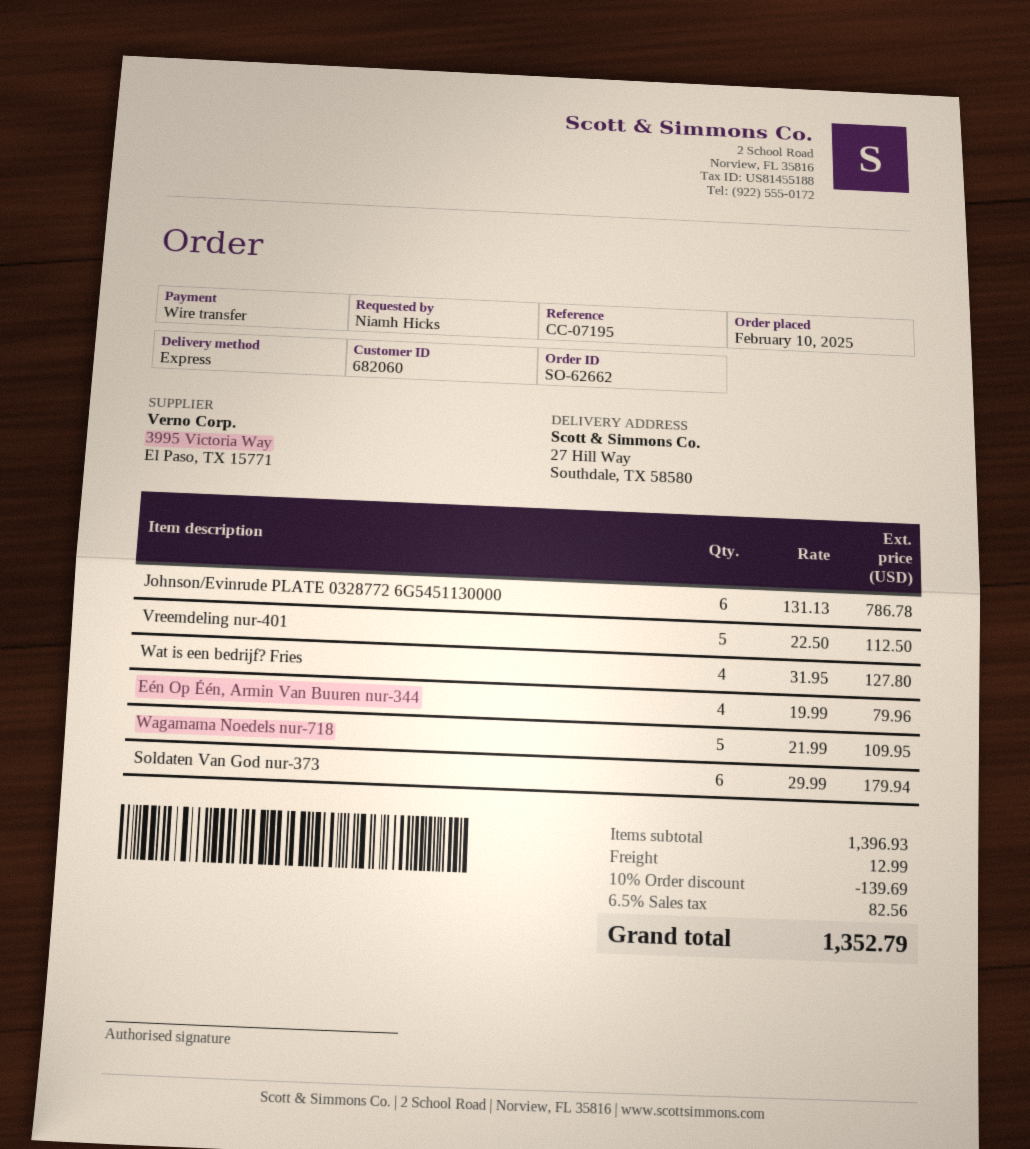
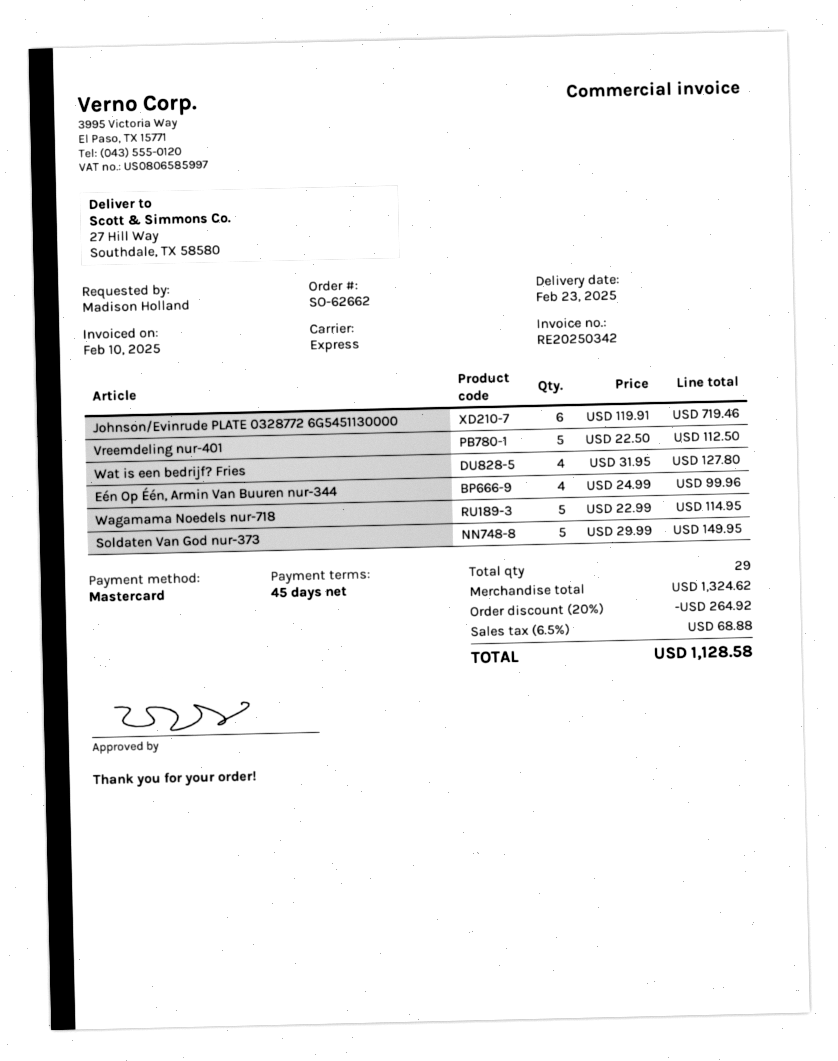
ordered by: Niamh Hicks -> Madison Holland
payment method: bank transfer -> Mastercard
Johnson/Evinrude PLATE 0328772 6G5451130000: 6 x 131.13 = 786.78 -> 6 x 119.91 = 719.46
Eén Op Één, Armin Van Buuren nur-344: 4 x 19.99 = 79.96 -> 4 x 24.99 = 99.96
Wagamama Noedels nur-718: 5 x 21.99 = 109.95 -> 5 x 22.99 = 114.95
Soldaten Van God nur-373: 6 x 29.99 = 179.94 -> 5 x 29.99 = 149.95
subtotal: 1396.93 -> 1324.62
discount: 10% = 139.69 -> 20% = 264.92
shipping: 12.99 -> none
tax: 6.5% = 82.56 -> 6.5% = 68.88
total: 1352.79 -> 1128.58

